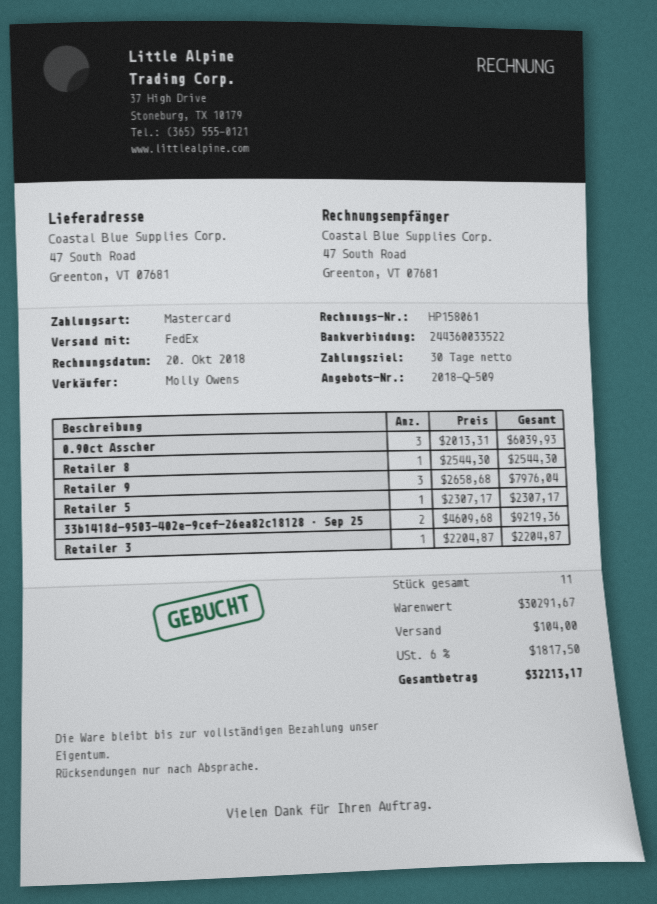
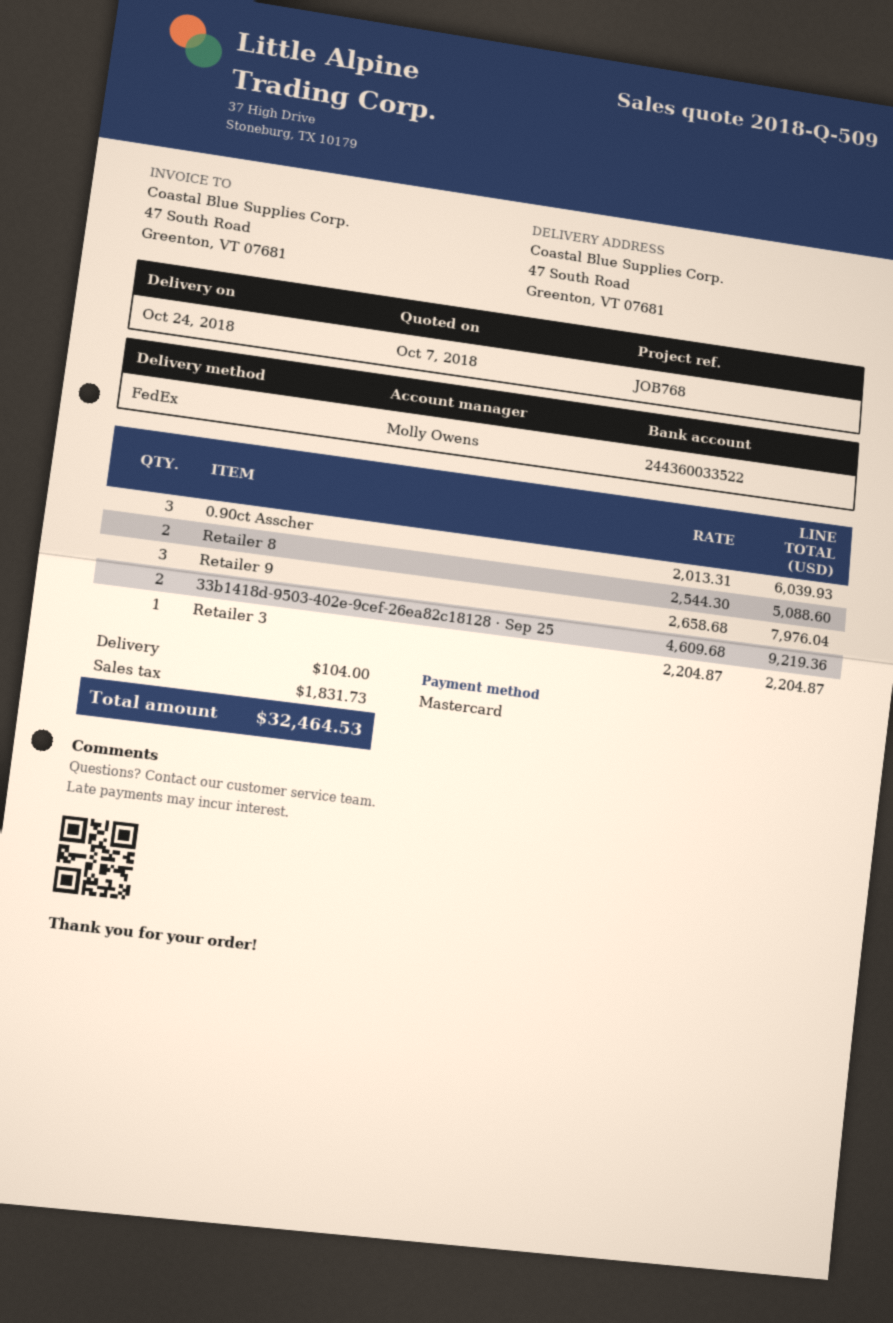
Retailer 8: 1 x 2544.30 = 2544.30 -> 2 x 2544.30 = 5088.60
Retailer 5: 1 x 2307.17 = 2307.17 -> none
tax: 1817.50 -> 1831.73
total: 32213.17 -> 32464.53

